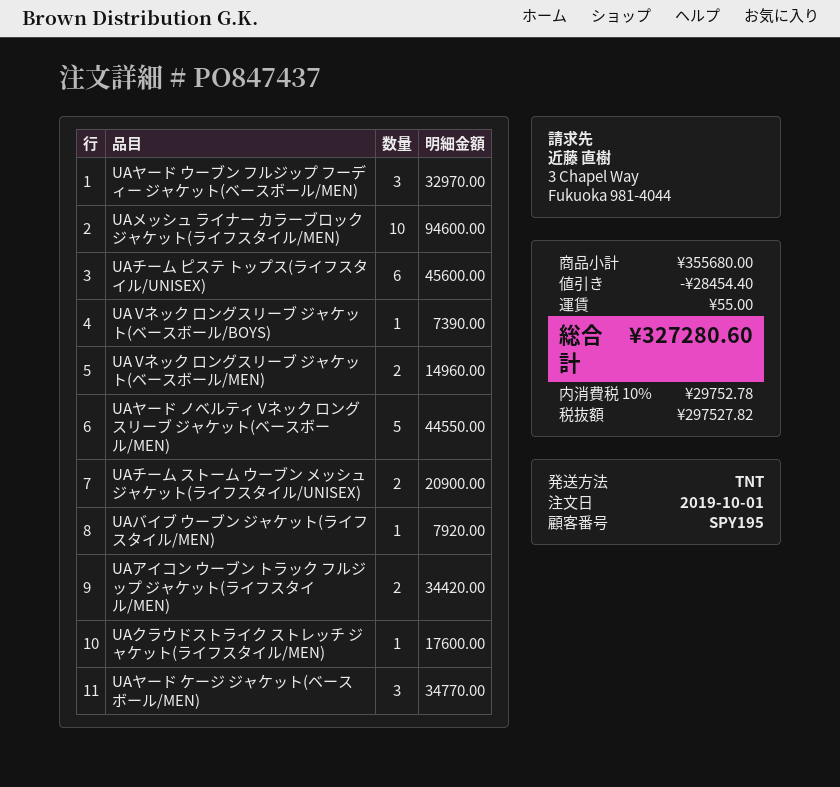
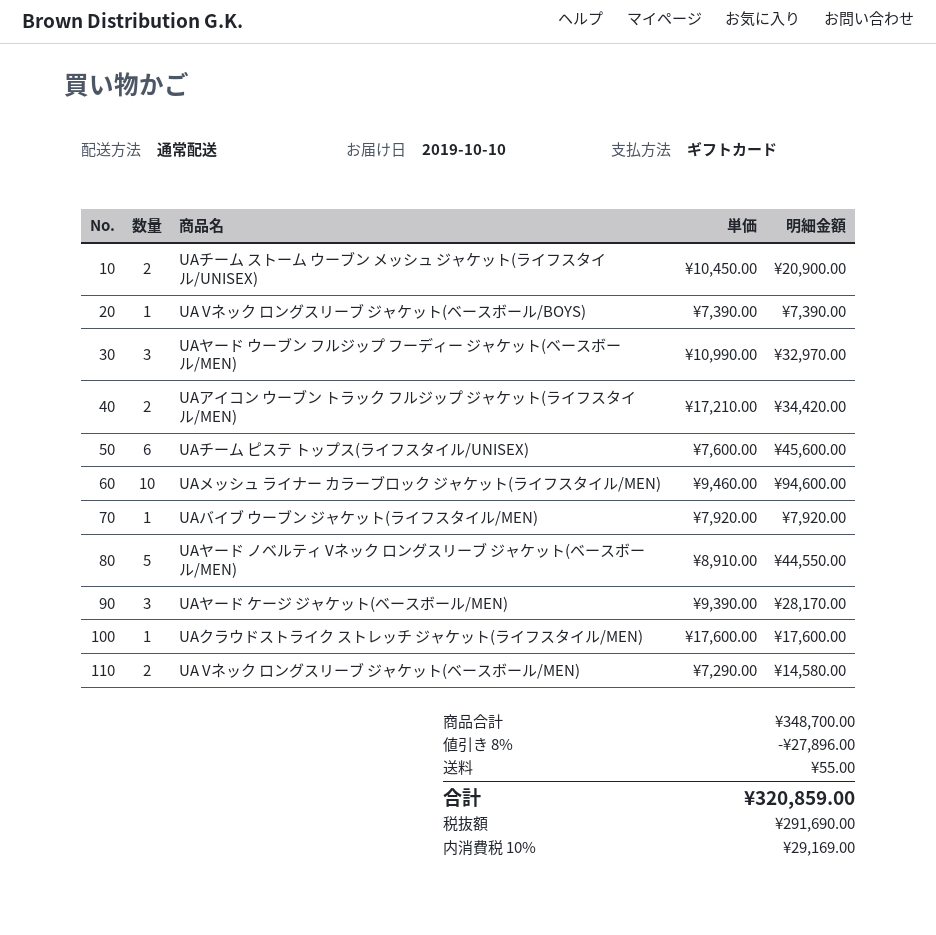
shipping method: TNT -> standard
UA Vネック ロングスリーブ ジャケット(ベースボール/MEN): 2 for 14960.00 -> 2 for 14580.00
UAヤード ケージ ジャケット(ベースボール/MEN): 3 for 34770.00 -> 3 for 28170.00
subtotal: 355680.00 -> 348700.00
discount: 28454.40 -> 27896.00
net: 297527.82 -> 291690.00
tax: 10% = 29752.78 -> 10% = 29169.00
total: 327280.60 -> 320859.00

